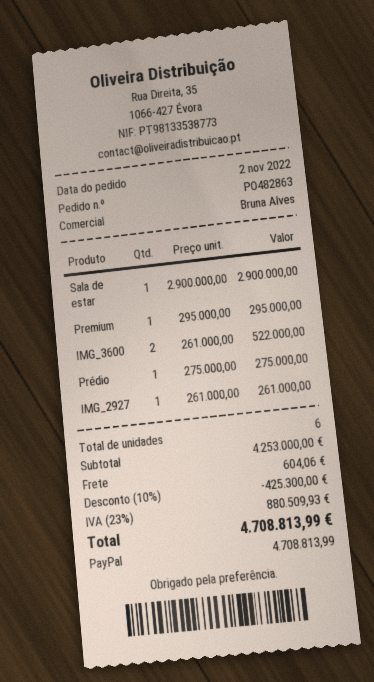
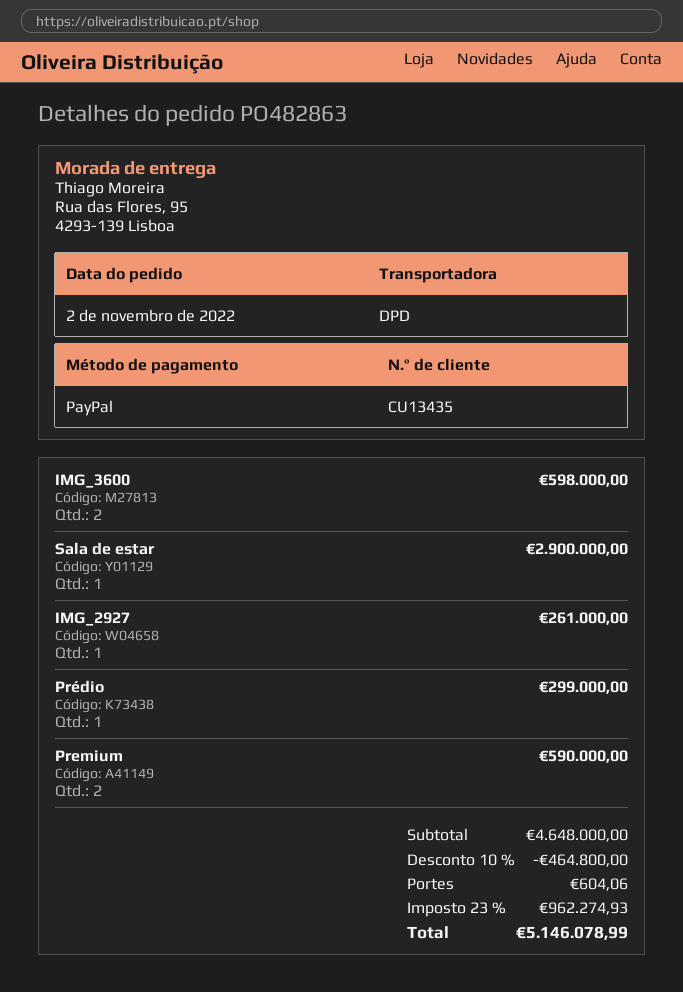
Premium: 1 for 295000.00 -> 2 for 590000.00
IMG_3600: 2 for 522000.00 -> 2 for 598000.00
Prédio: 1 for 275000.00 -> 1 for 299000.00
subtotal: 4253000.00 -> 4648000.00
discount: 10% = 425300.00 -> 10% = 464800.00
tax: 23% = 880509.93 -> 23% = 962274.93
total: 4708813.99 -> 5146078.99

